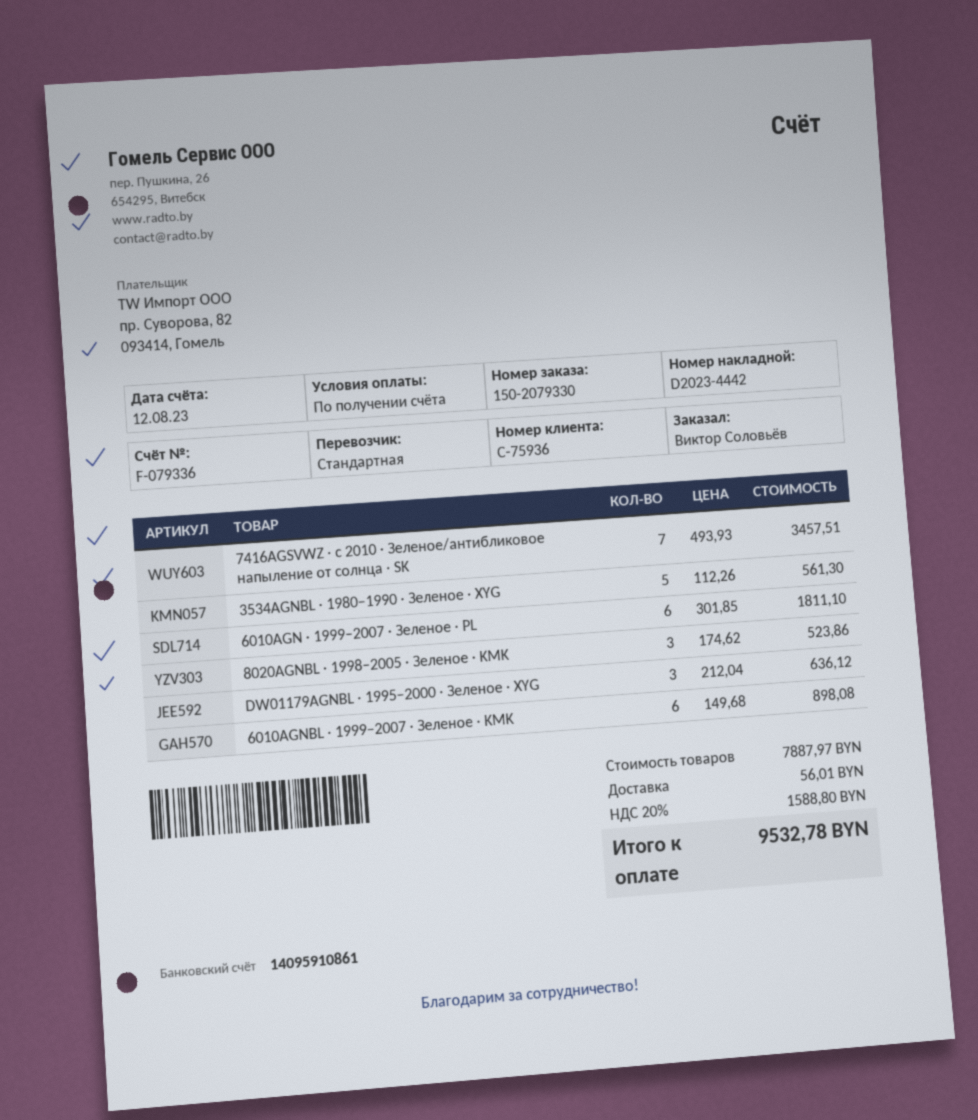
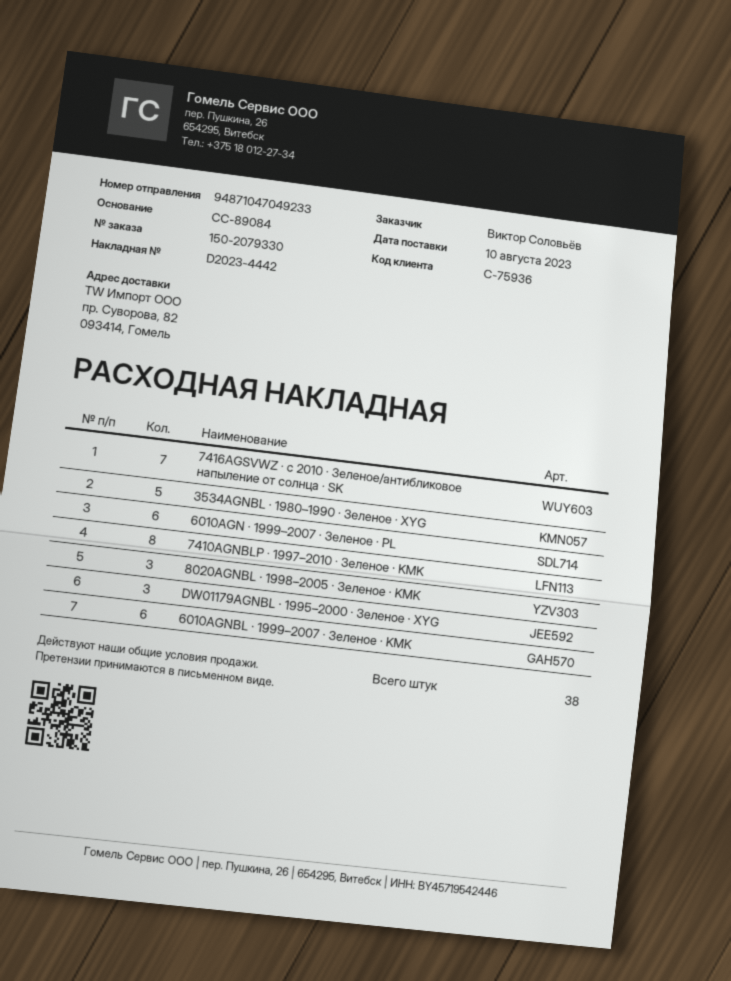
7410AGNBLP · 1997–2010 · Зеленое · KMK: none -> 8

